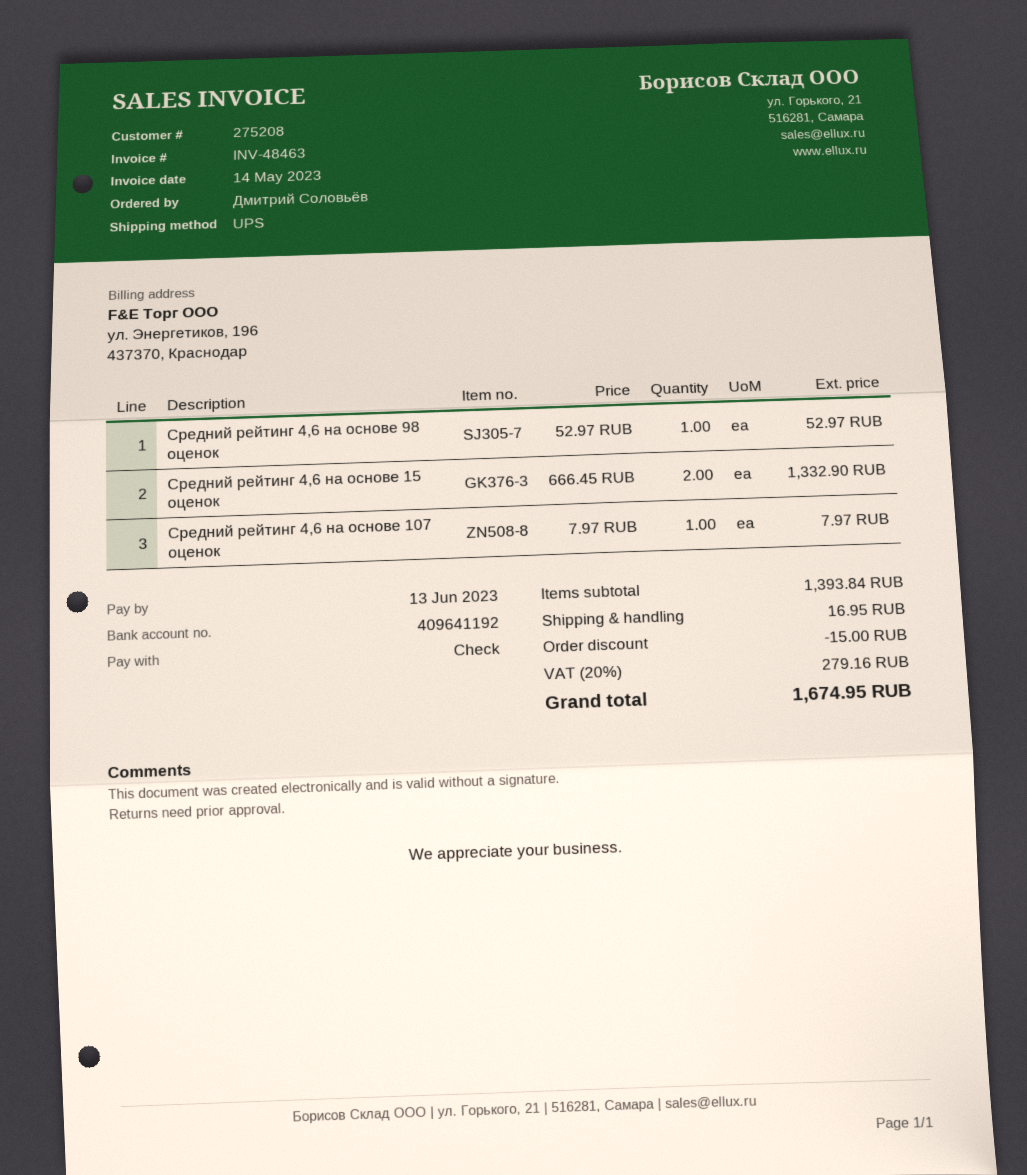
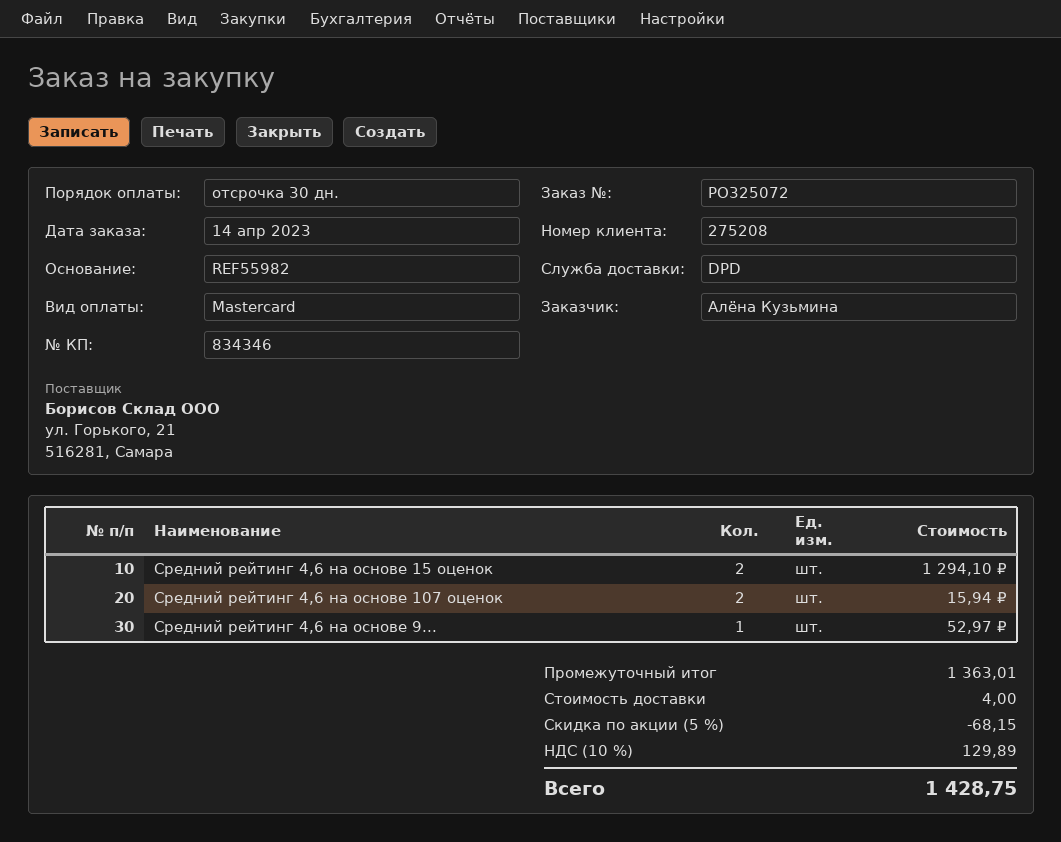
ordered by: Дмитрий Соловьёв -> Алёна Кузьмина
payment method: cheque -> Mastercard
shipping method: UPS -> DPD
Средний рейтинг 4,6 на основе 15 оценок: 2 for 1332.90 -> 2 for 1294.10
Средний рейтинг 4,6 на основе 107 оценок: 1 for 7.97 -> 2 for 15.94
subtotal: 1393.84 -> 1363.01
discount: 15.00 -> 68.15
shipping: 16.95 -> 4.00
tax: 20% = 279.16 -> 10% = 129.89
total: 1674.95 -> 1428.75

